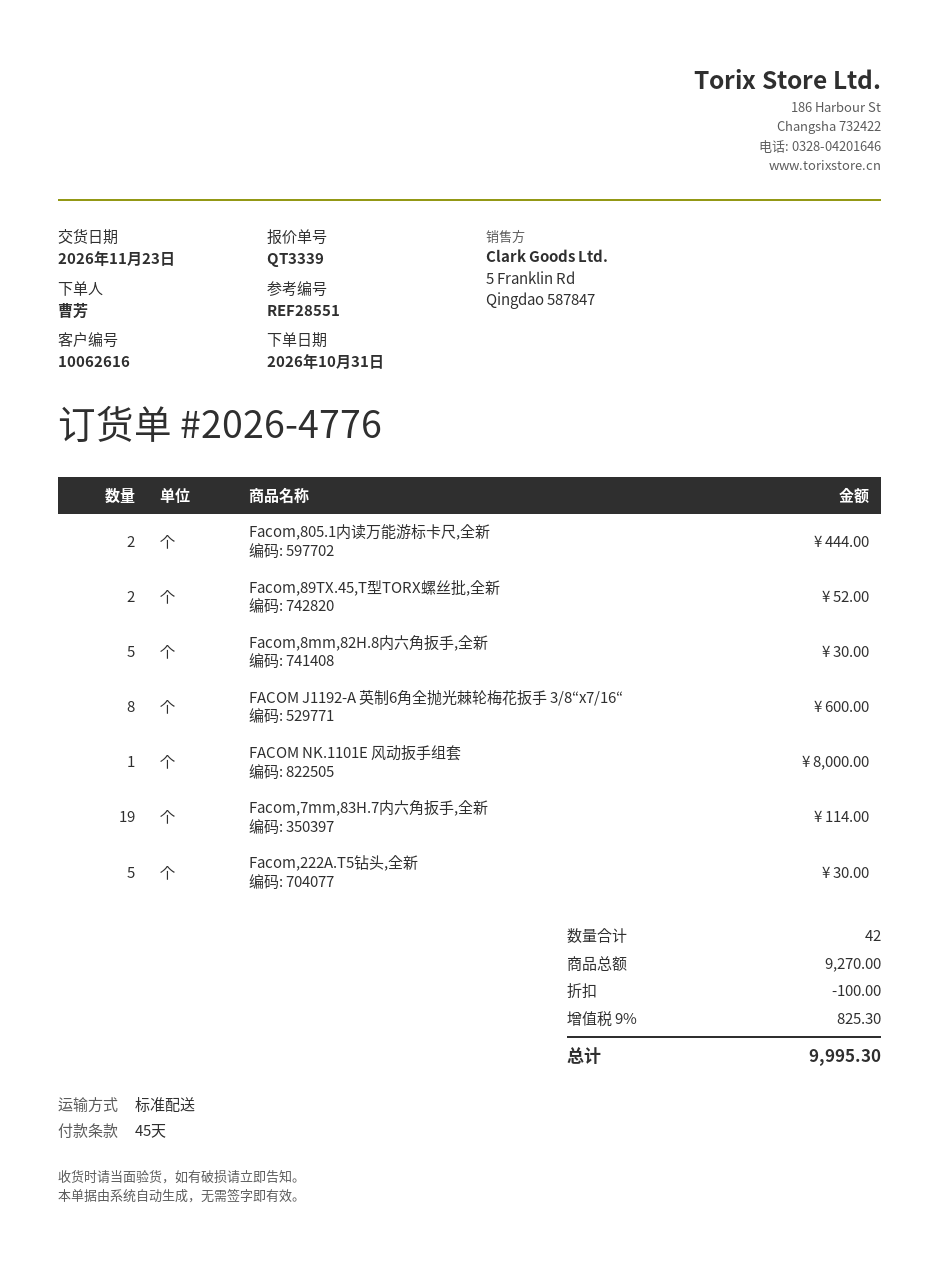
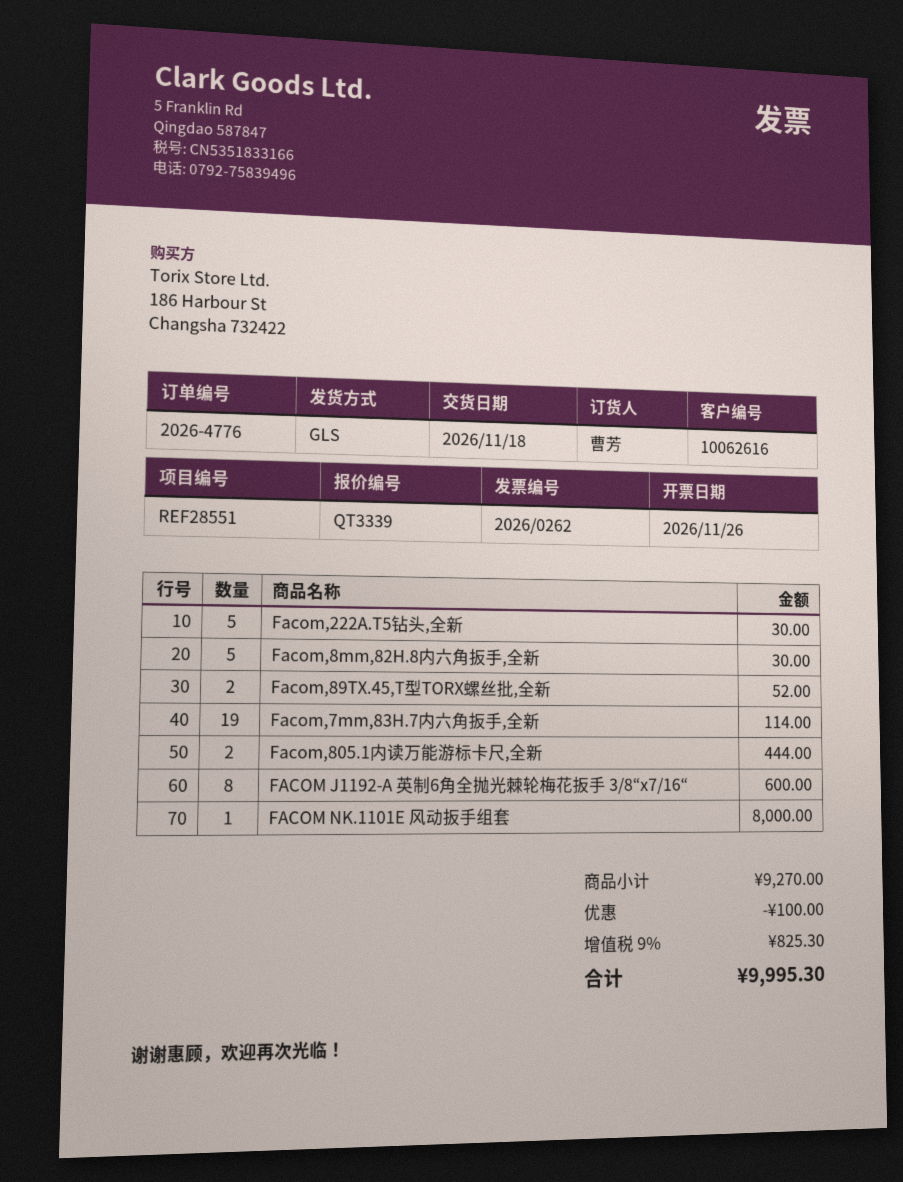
delivery date: 2026-11-23 -> 2026-11-18
shipping method: standard -> GLS

